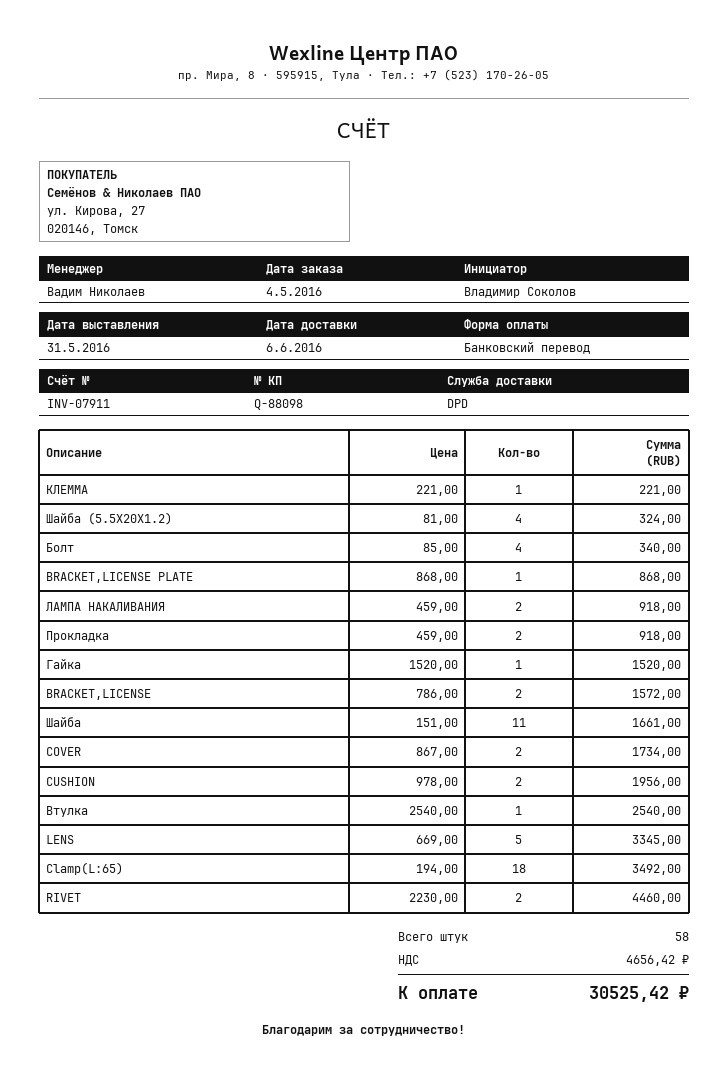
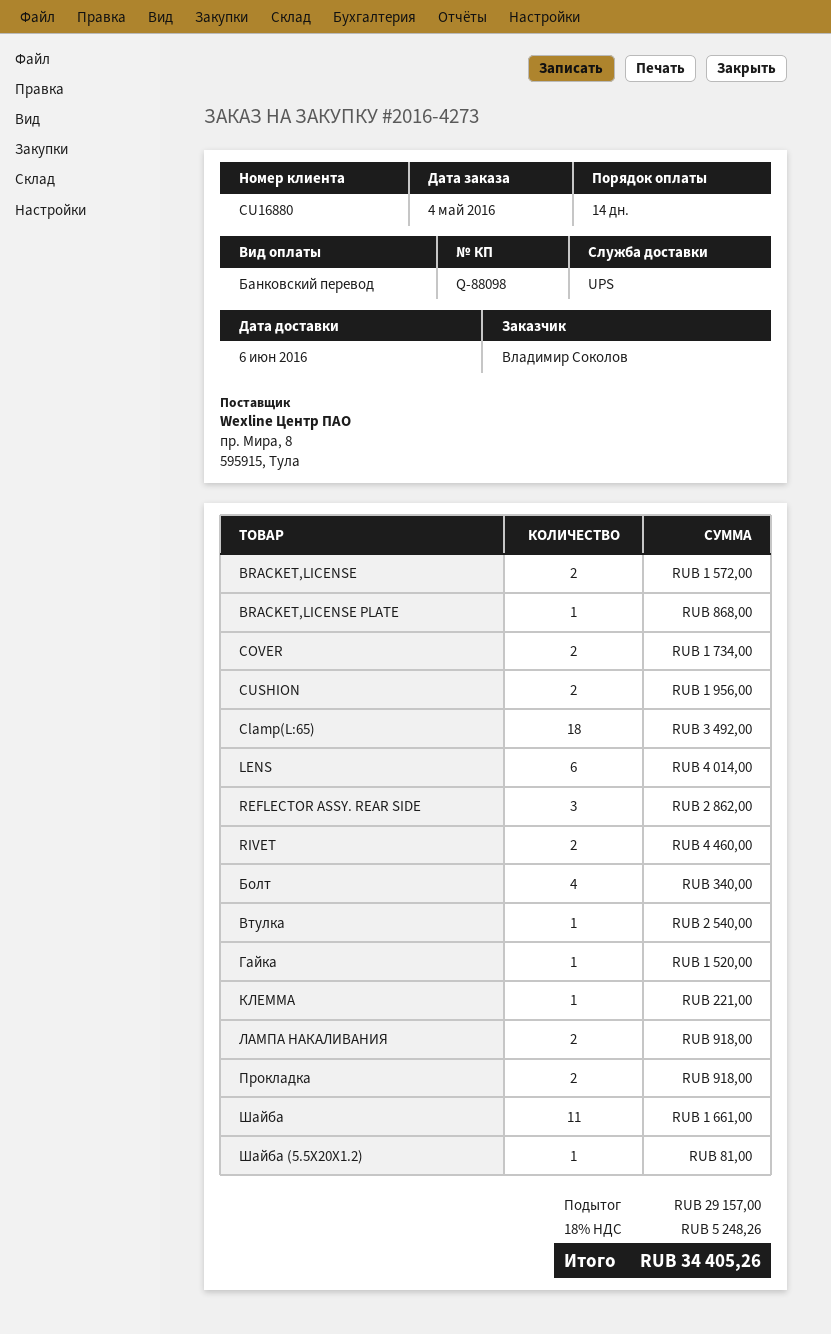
shipping method: DPD -> UPS
Шайба (5.5X20X1.2): 4 for 324.00 -> 1 for 81.00
LENS: 5 for 3345.00 -> 6 for 4014.00
REFLECTOR ASSY. REAR SIDE: none -> 3 for 2862.00
tax: 4656.42 -> 5248.26
total: 30525.42 -> 34405.26

